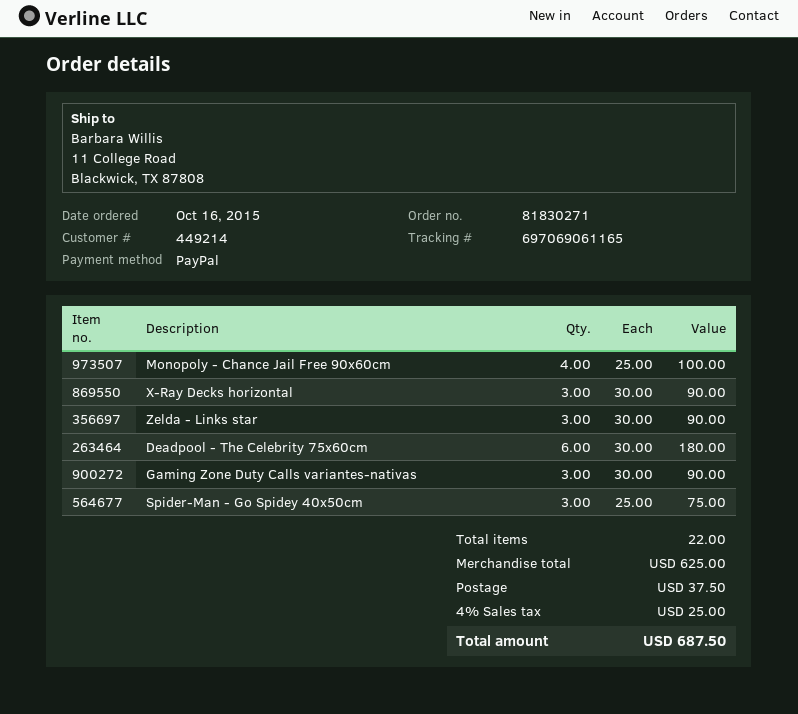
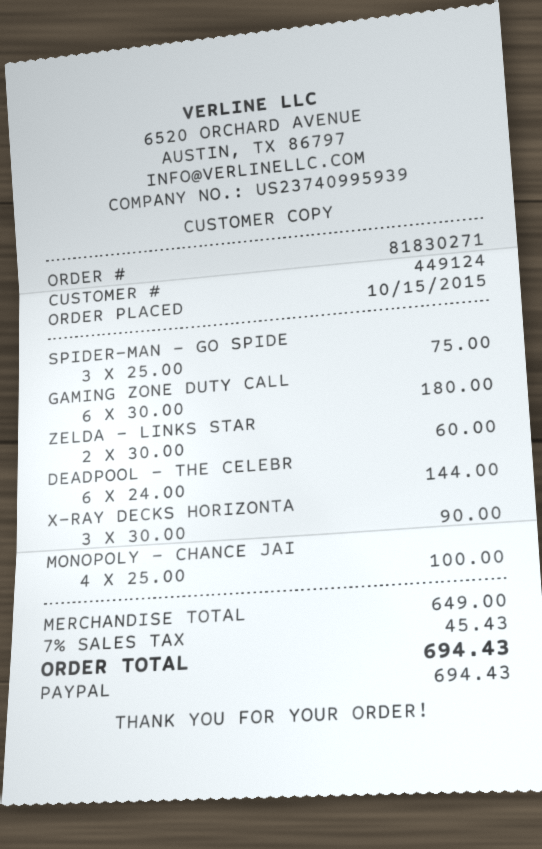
order date: 2015-10-16 -> 2015-10-15
customer number: 449214 -> 449124
Zelda - Links star: 3 x 30.00 = 90.00 -> 2 x 30.00 = 60.00
Deadpool - The Celebrity 75x60cm: 6 x 30.00 = 180.00 -> 6 x 24.00 = 144.00
Gaming Zone Duty Calls variantes-nativas: 3 x 30.00 = 90.00 -> 6 x 30.00 = 180.00
subtotal: 625.00 -> 649.00
shipping: 37.50 -> none
tax: 4% = 25.00 -> 7% = 45.43
total: 687.50 -> 694.43

